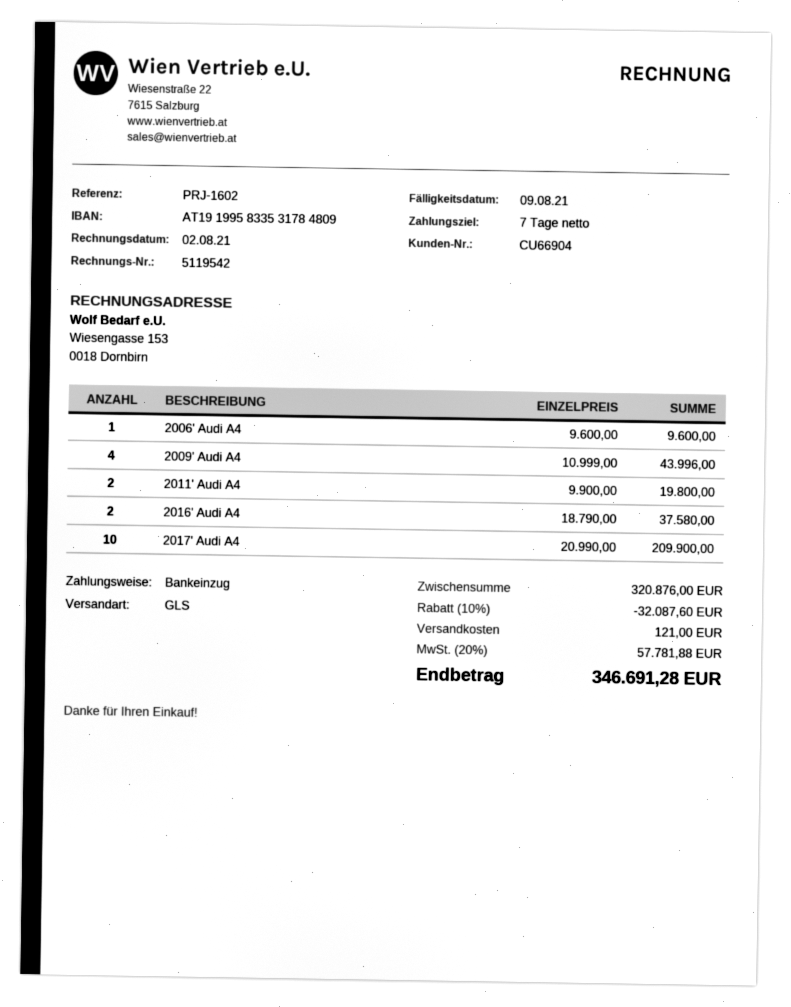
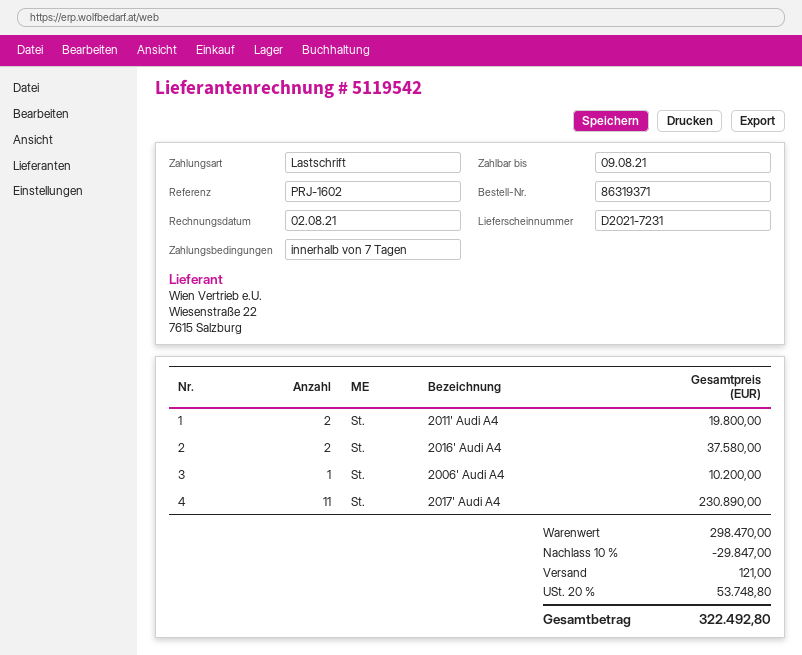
2006' Audi A4: 1 for 9600.00 -> 1 for 10200.00
2009' Audi A4: 4 for 43996.00 -> none
2017' Audi A4: 10 for 209900.00 -> 11 for 230890.00
subtotal: 320876.00 -> 298470.00
discount: 10% = 32087.60 -> 10% = 29847.00
tax: 20% = 57781.88 -> 20% = 53748.80
total: 346691.28 -> 322492.80

